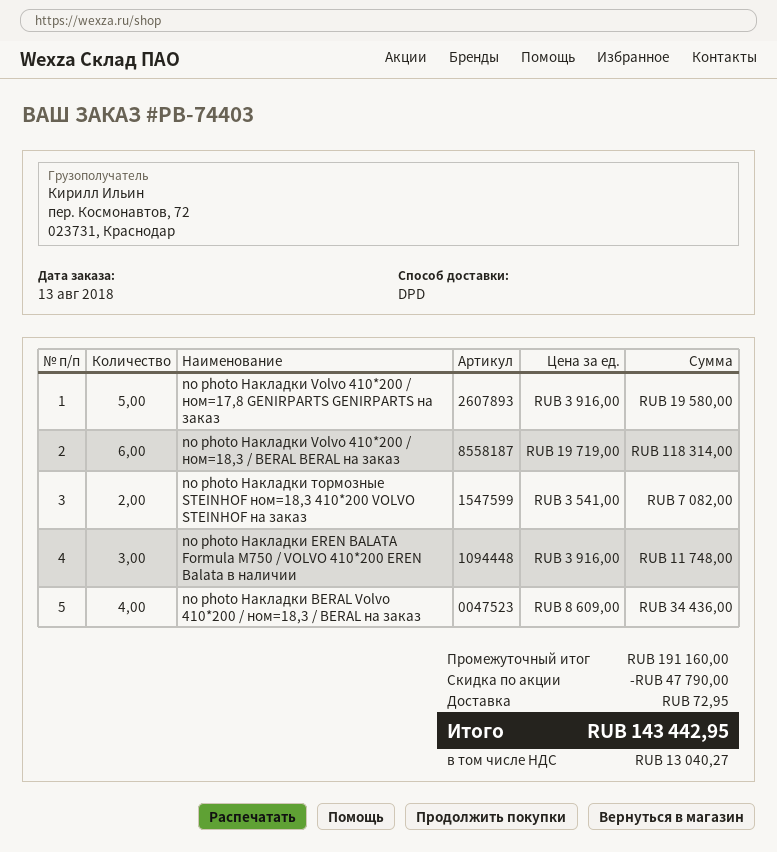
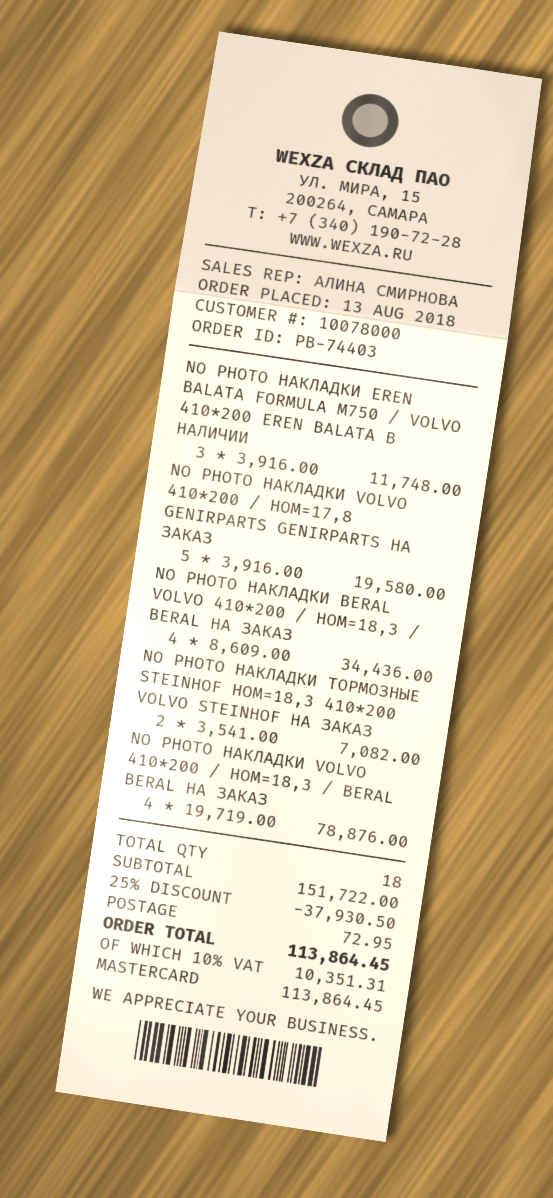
no photo Накладки Volvo 410*200 / ном=18,3 / BERAL BERAL на заказ: 6 x 19719.00 = 118314.00 -> 4 x 19719.00 = 78876.00
subtotal: 191160.00 -> 151722.00
discount: 47790.00 -> 37930.50
tax: 13040.27 -> 10351.31
total: 143442.95 -> 113864.45

